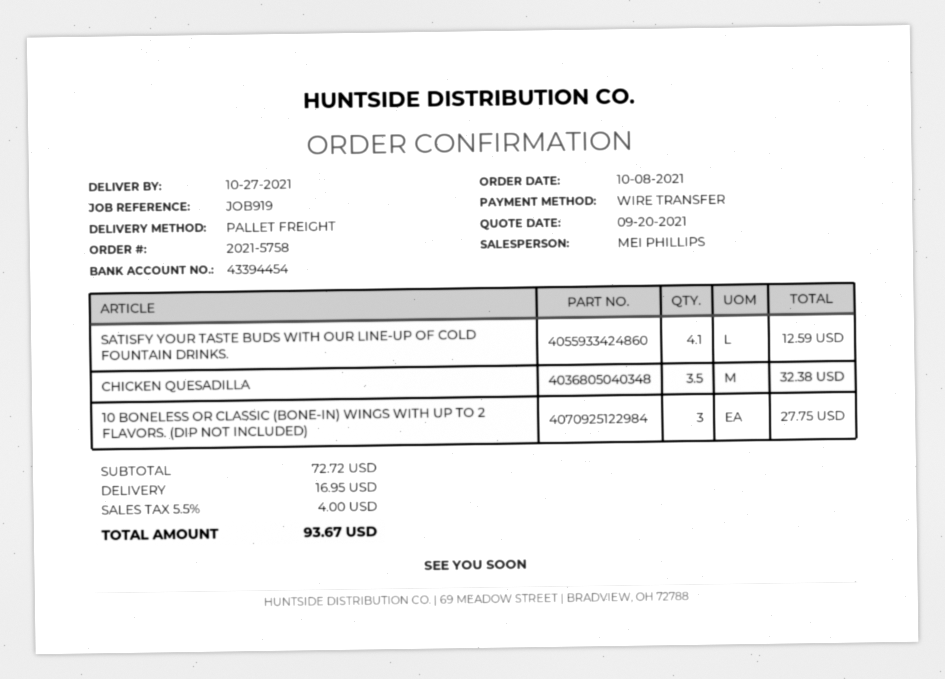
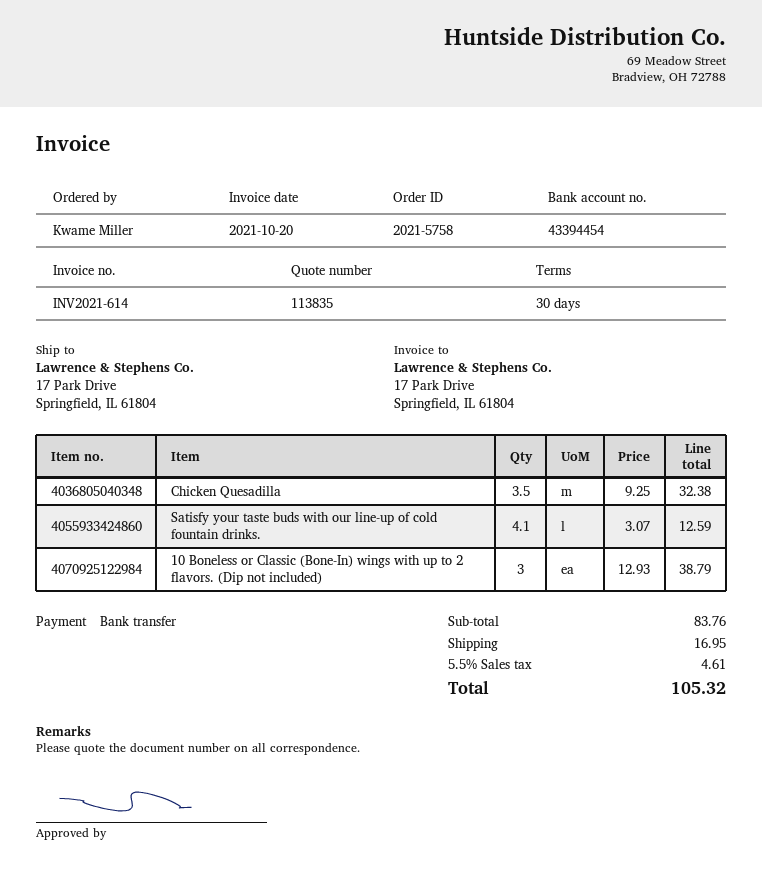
10 BONELESS OR CLASSIC (BONE-IN) WINGS WITH UP TO 2 FLAVORS. (DIP NOT INCLUDED): 3 for 27.75 -> 3 for 38.79
subtotal: 72.72 -> 83.76
tax: 5.5% = 4.00 -> 5.5% = 4.61
total: 93.67 -> 105.32

